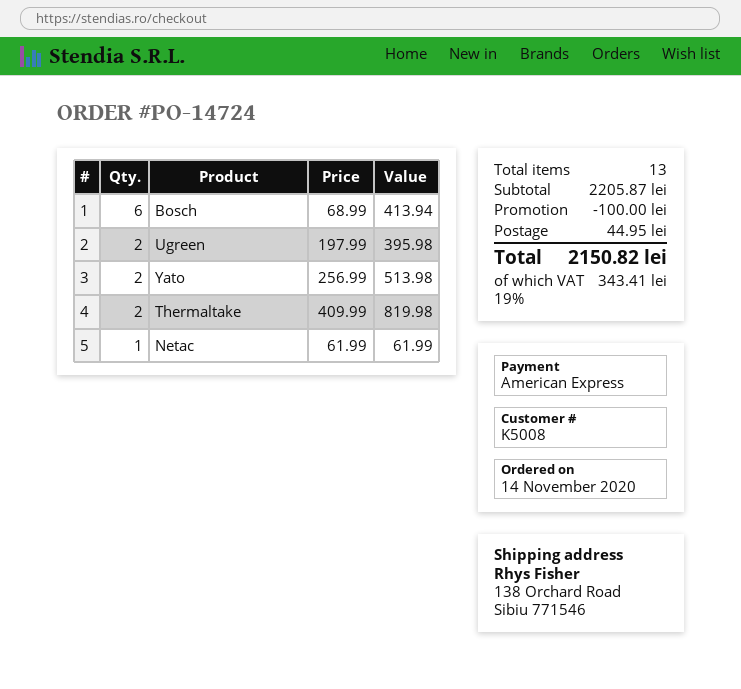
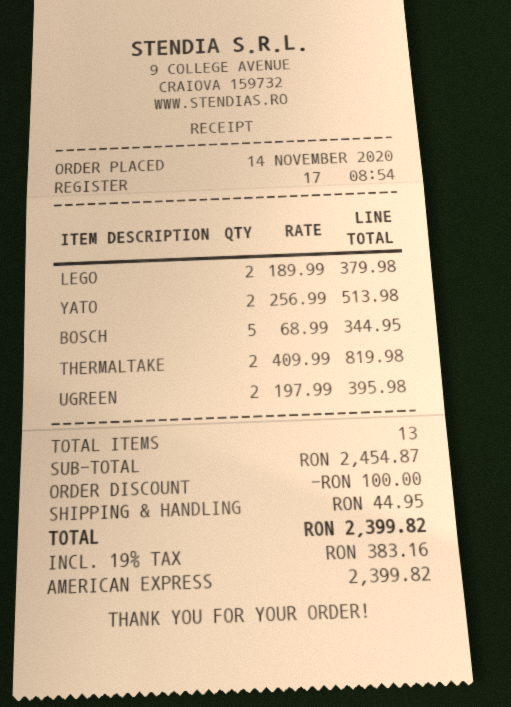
Bosch: 6 x 68.99 = 413.94 -> 5 x 68.99 = 344.95
Netac: 1 x 61.99 = 61.99 -> none
LEGO: none -> 2 x 189.99 = 379.98
subtotal: 2205.87 -> 2454.87
tax: 19% = 343.41 -> 19% = 383.16
total: 2150.82 -> 2399.82

